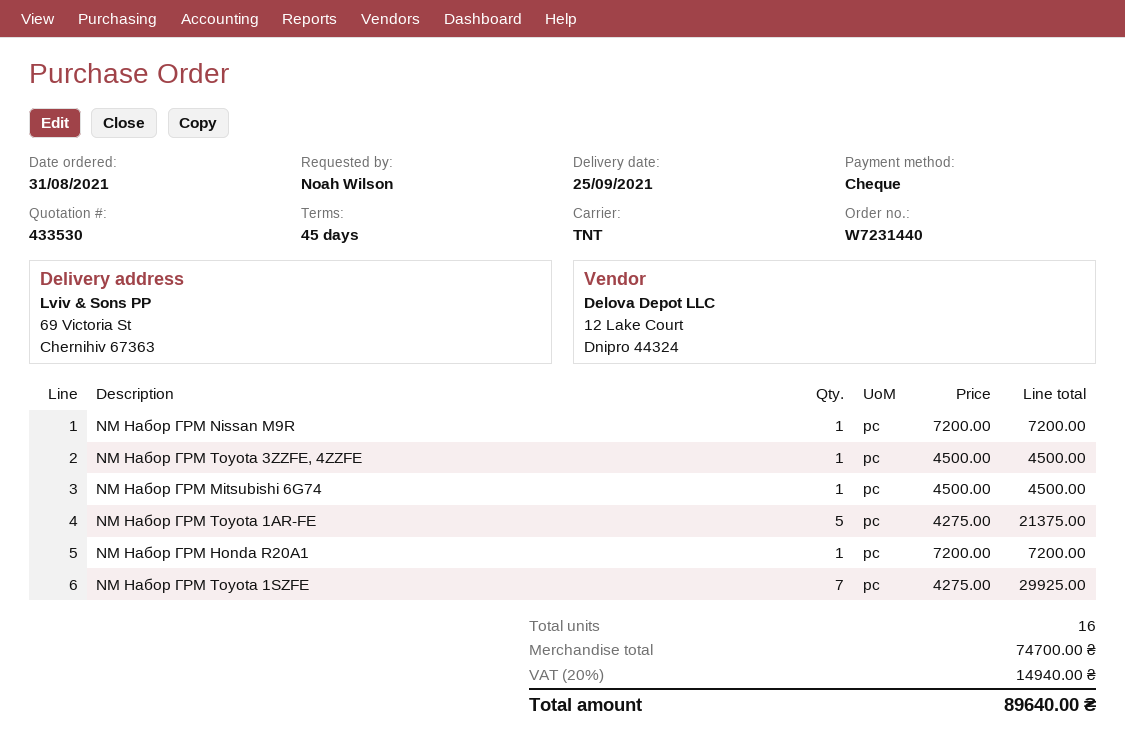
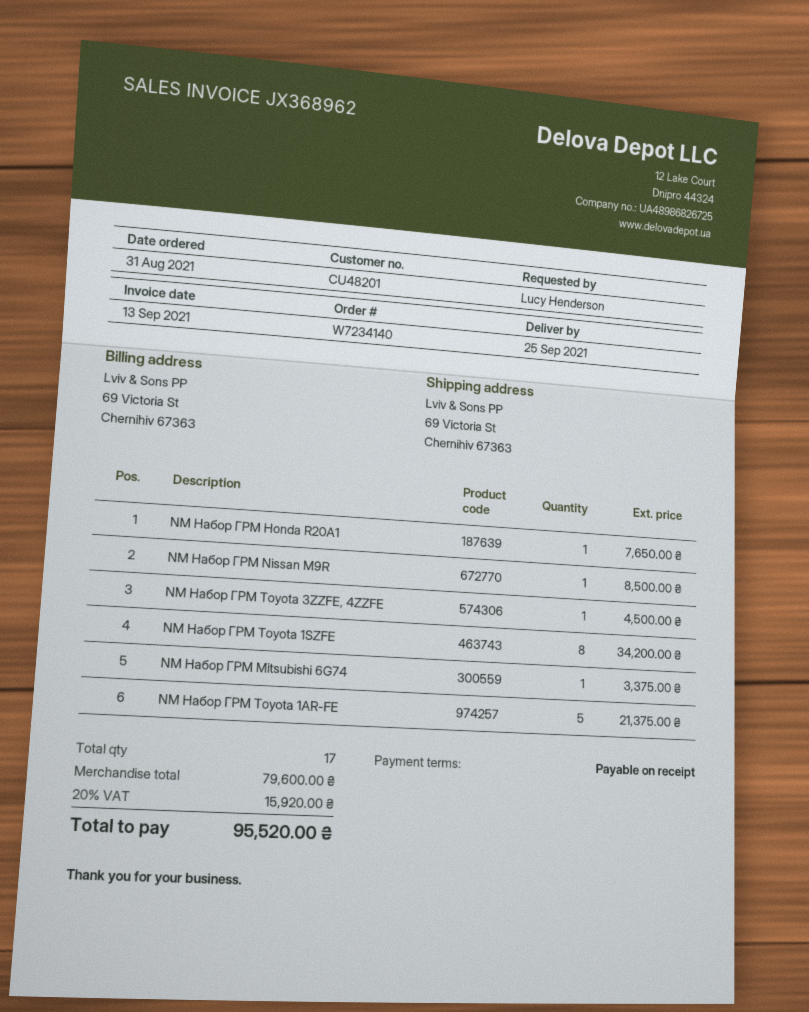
order number: W7231440 -> W7234140
payment terms: 45 days -> on receipt
ordered by: Noah Wilson -> Lucy Henderson
NM Набор ГРМ Nissan M9R: 1 for 7200.00 -> 1 for 8500.00
NM Набор ГРМ Mitsubishi 6G74: 1 for 4500.00 -> 1 for 3375.00
NM Набор ГРМ Honda R20A1: 1 for 7200.00 -> 1 for 7650.00
NM Набор ГРМ Toyota 1SZFE: 7 for 29925.00 -> 8 for 34200.00
total quantity: 16 -> 17
subtotal: 74700.00 -> 79600.00
tax: 20% = 14940.00 -> 20% = 15920.00
total: 89640.00 -> 95520.00

